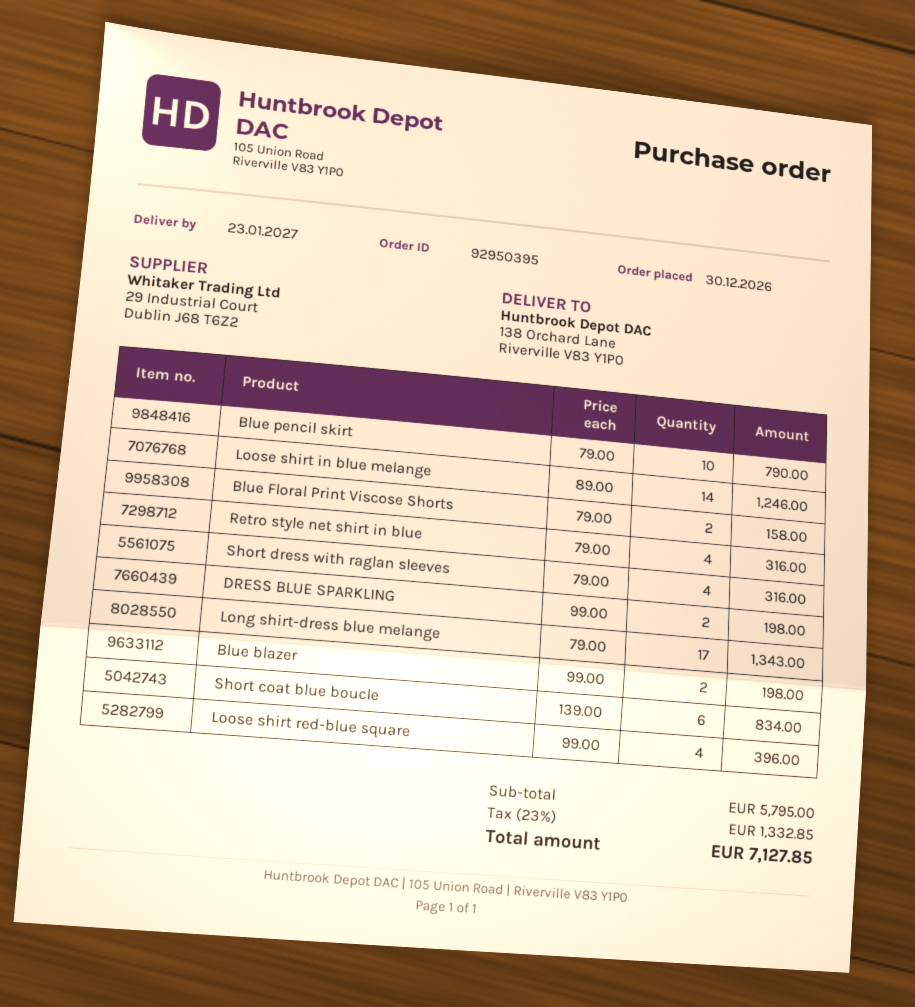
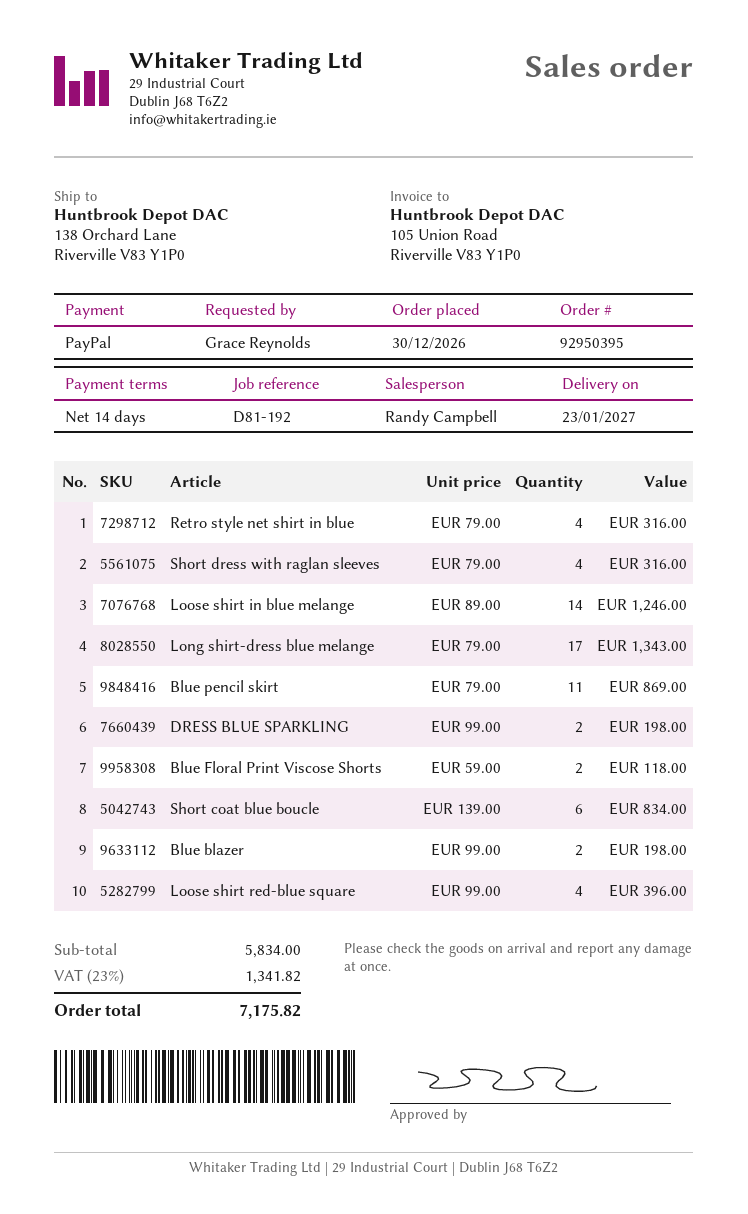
Blue pencil skirt: 10 x 79.00 = 790.00 -> 11 x 79.00 = 869.00
Blue Floral Print Viscose Shorts: 2 x 79.00 = 158.00 -> 2 x 59.00 = 118.00
subtotal: 5795.00 -> 5834.00
tax: 23% = 1332.85 -> 23% = 1341.82
total: 7127.85 -> 7175.82

